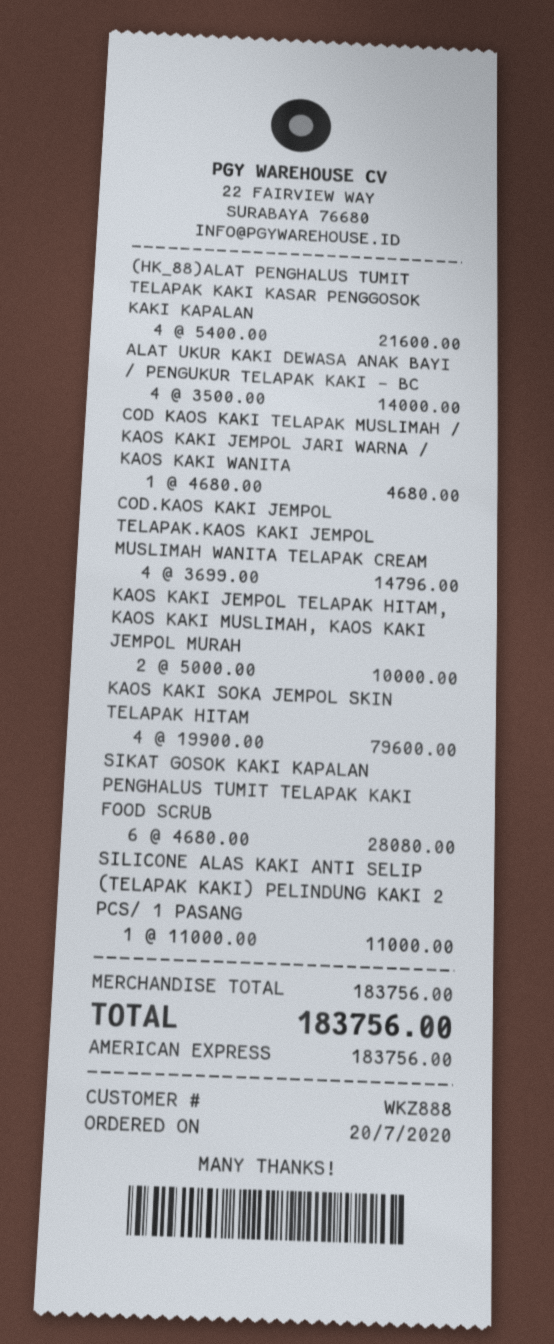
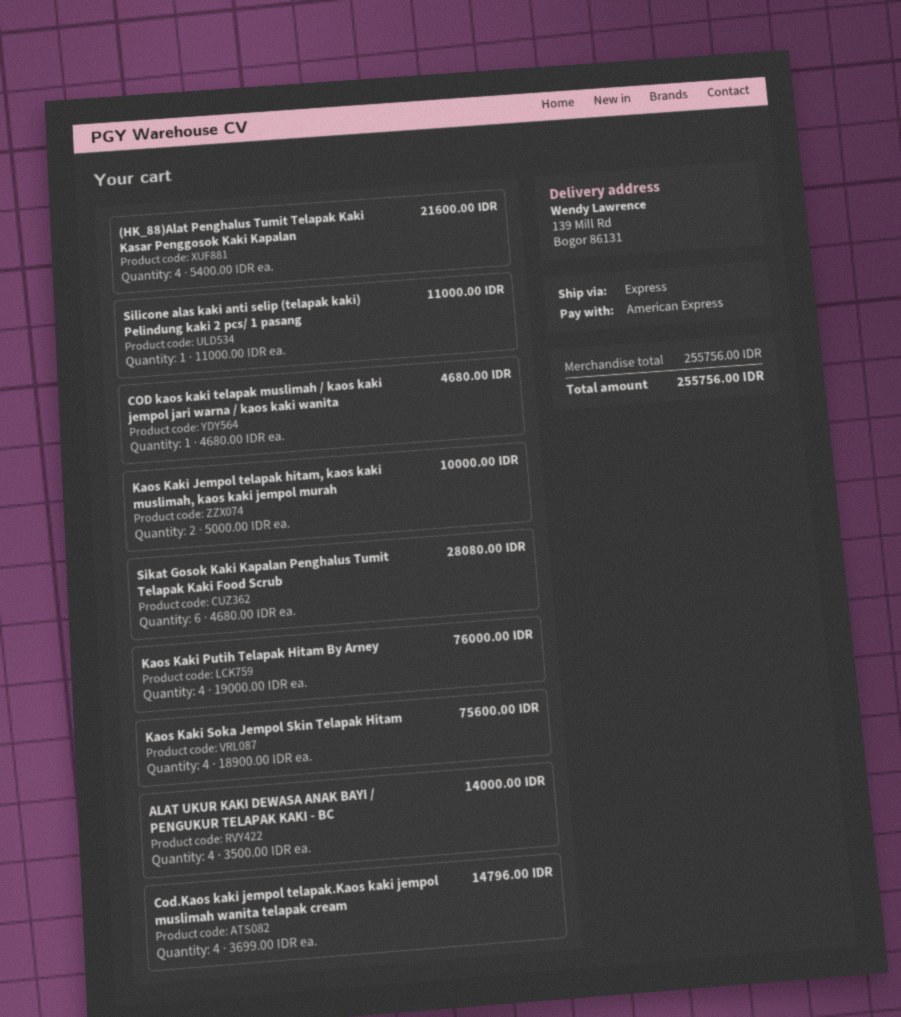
KAOS KAKI SOKA JEMPOL SKIN TELAPAK HITAM: 4 x 19900.00 = 79600.00 -> 4 x 18900.00 = 75600.00
Kaos Kaki Putih Telapak Hitam By Arney: none -> 4 x 19000.00 = 76000.00
subtotal: 183756.00 -> 255756.00
total: 183756.00 -> 255756.00

